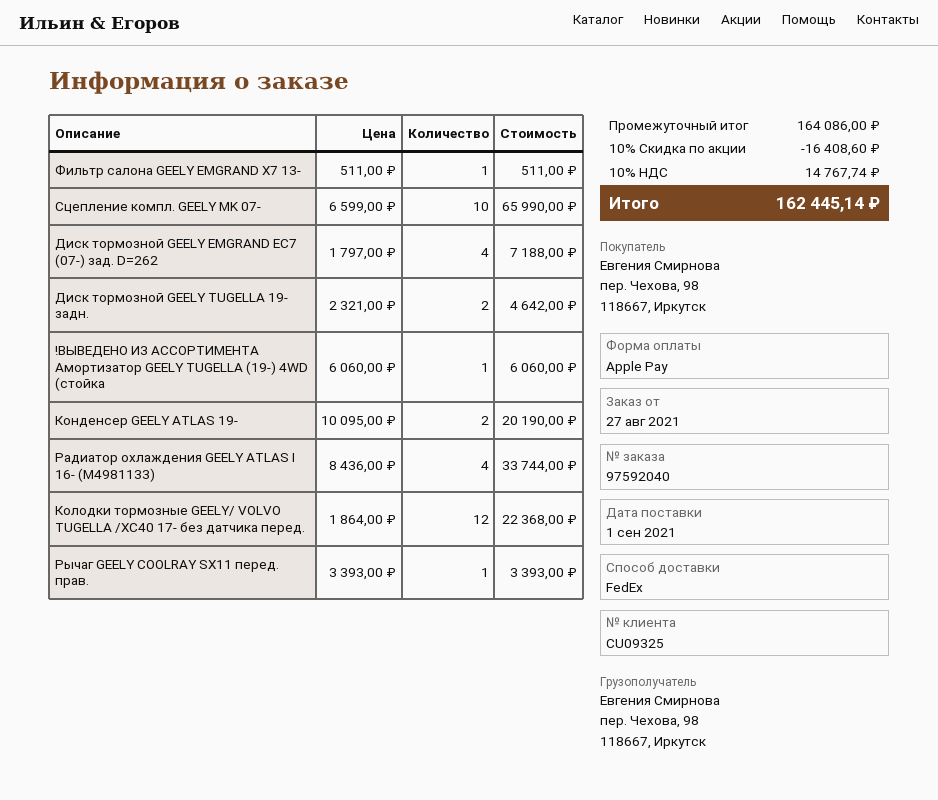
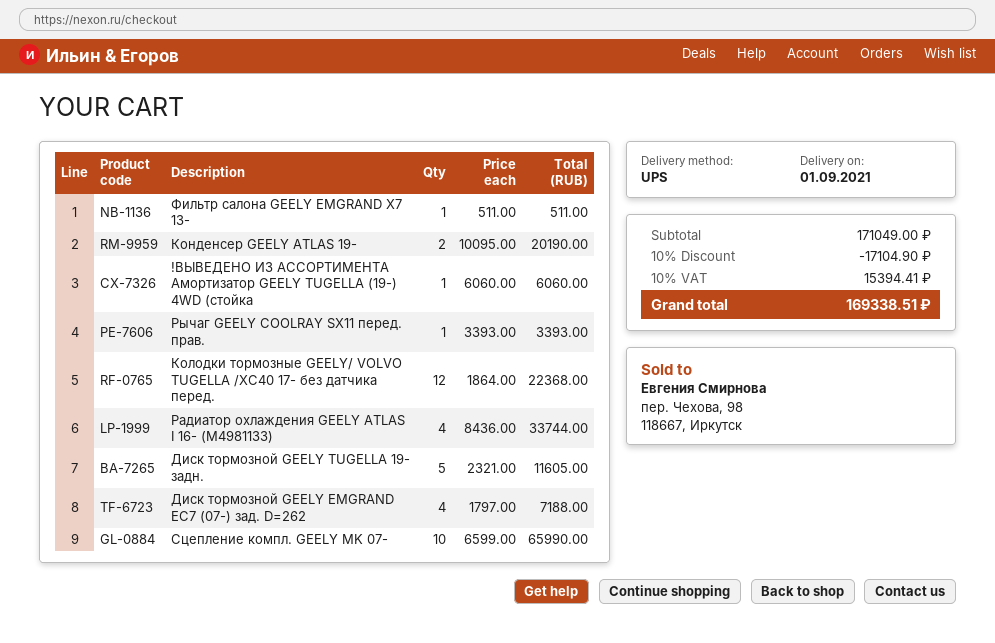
shipping method: FedEx -> UPS
Диск тормозной GEELY TUGELLA 19- задн.: 2 x 2321.00 = 4642.00 -> 5 x 2321.00 = 11605.00
subtotal: 164086.00 -> 171049.00
discount: 10% = 16408.60 -> 10% = 17104.90
tax: 10% = 14767.74 -> 10% = 15394.41
total: 162445.14 -> 169338.51

